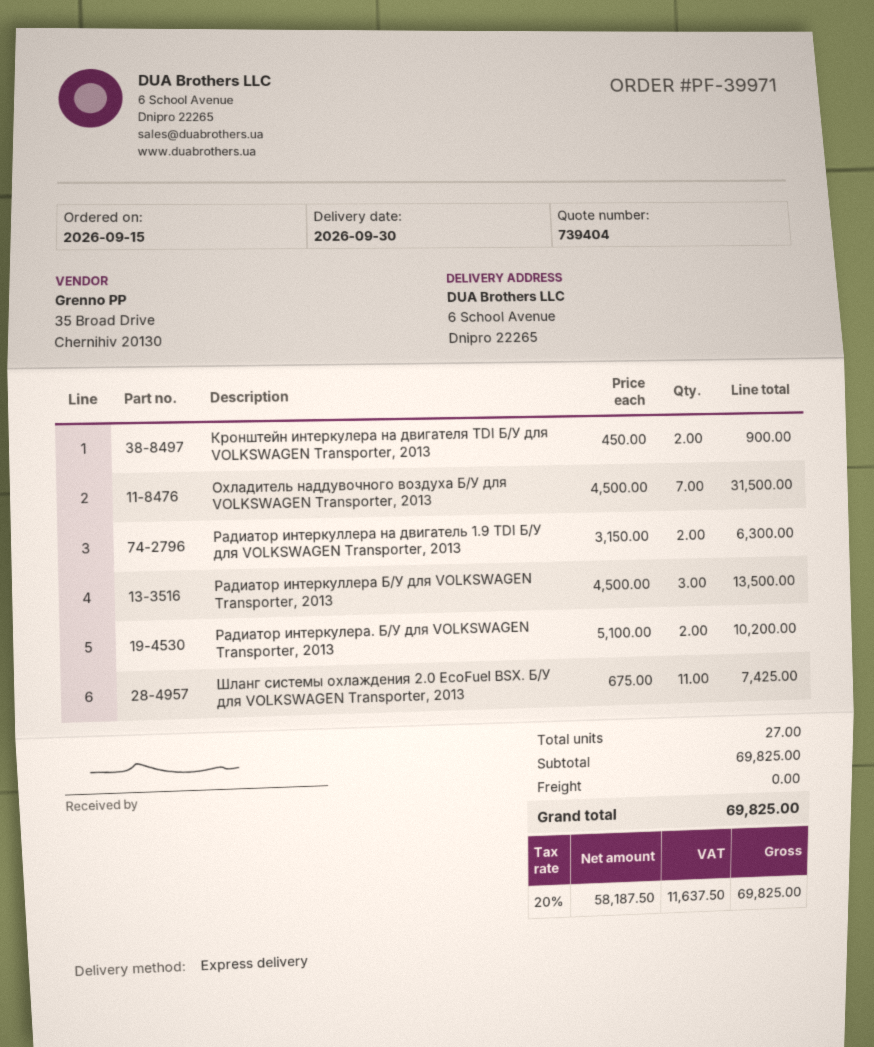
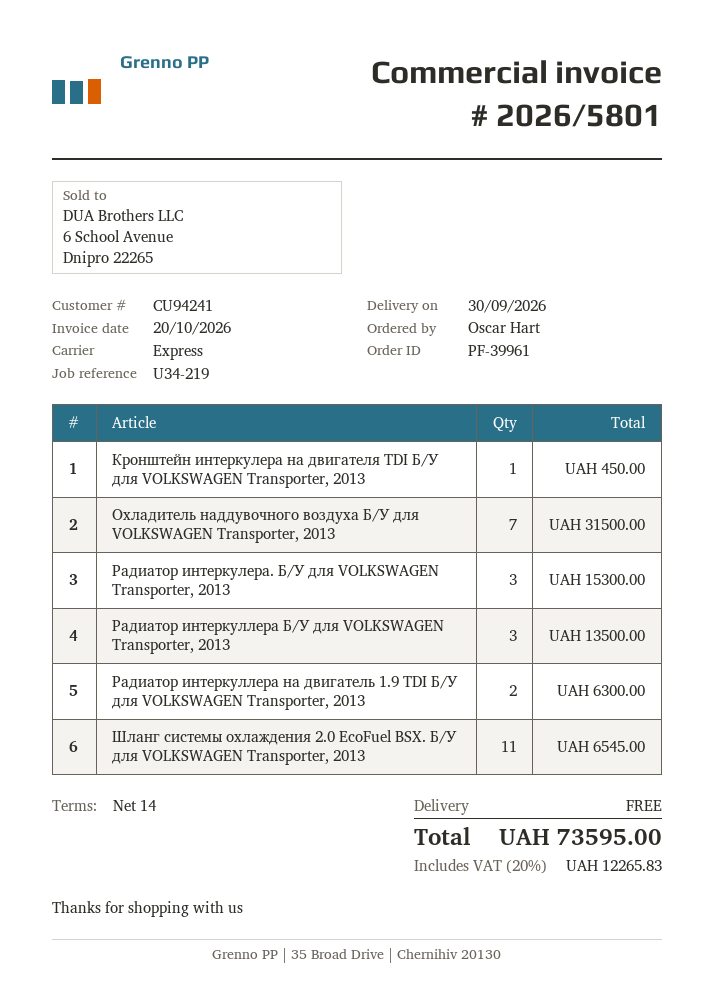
order number: PF-39971 -> PF-39961
Кронштейн интеркулера на двигателя TDI Б/У для VOLKSWAGEN Transporter, 2013: 2 for 900.00 -> 1 for 450.00
Радиатор интеркулера. Б/У для VOLKSWAGEN Transporter, 2013: 2 for 10200.00 -> 3 for 15300.00
Шланг системы охлаждения 2.0 EcoFuel BSX. Б/У для VOLKSWAGEN Transporter, 2013: 11 for 7425.00 -> 11 for 6545.00
tax: 20% = 11637.50 -> 20% = 12265.83
total: 69825.00 -> 73595.00

